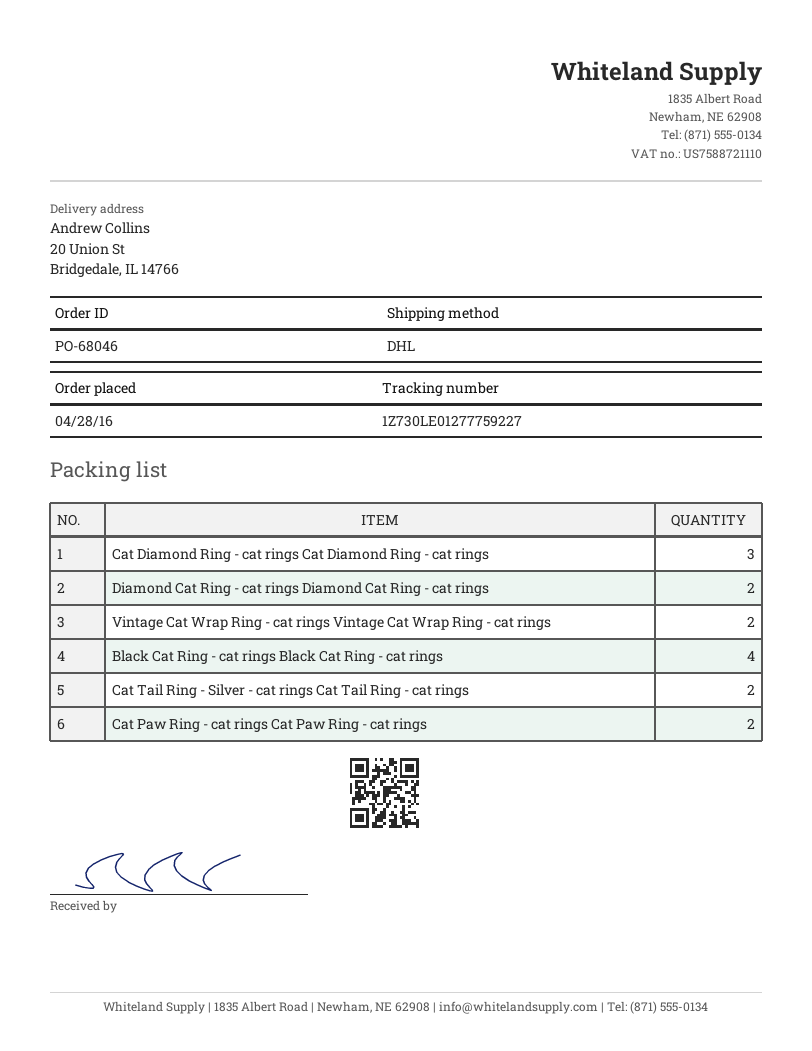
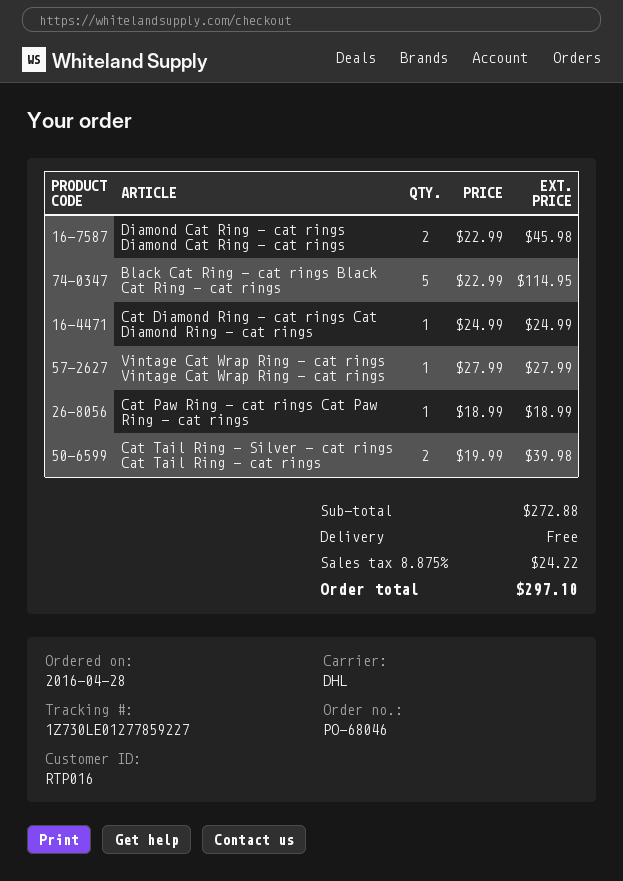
tracking number: 1Z730LE01277759227 -> 1Z730LE01277859227
Cat Diamond Ring - cat rings Cat Diamond Ring - cat rings: 3 -> 1
Vintage Cat Wrap Ring - cat rings Vintage Cat Wrap Ring - cat rings: 2 -> 1
Black Cat Ring - cat rings Black Cat Ring - cat rings: 4 -> 5
Cat Paw Ring - cat rings Cat Paw Ring - cat rings: 2 -> 1

